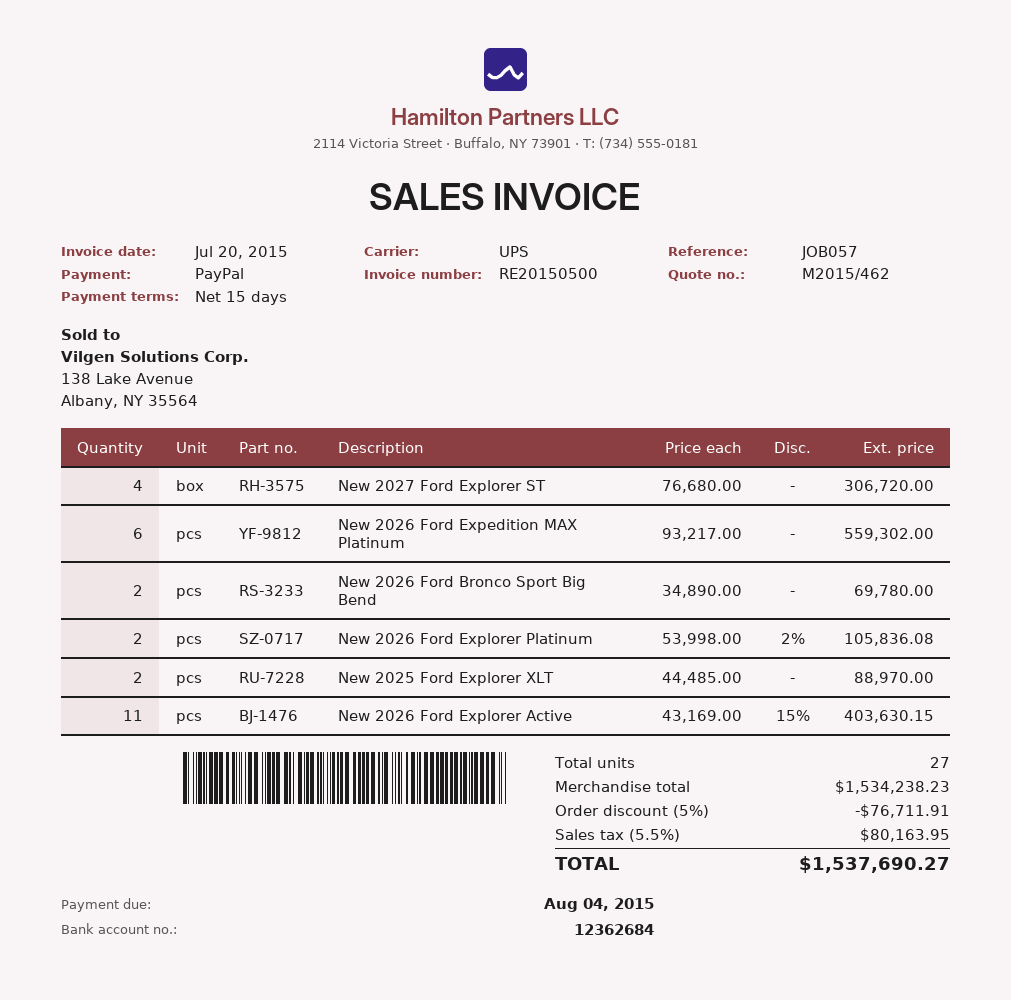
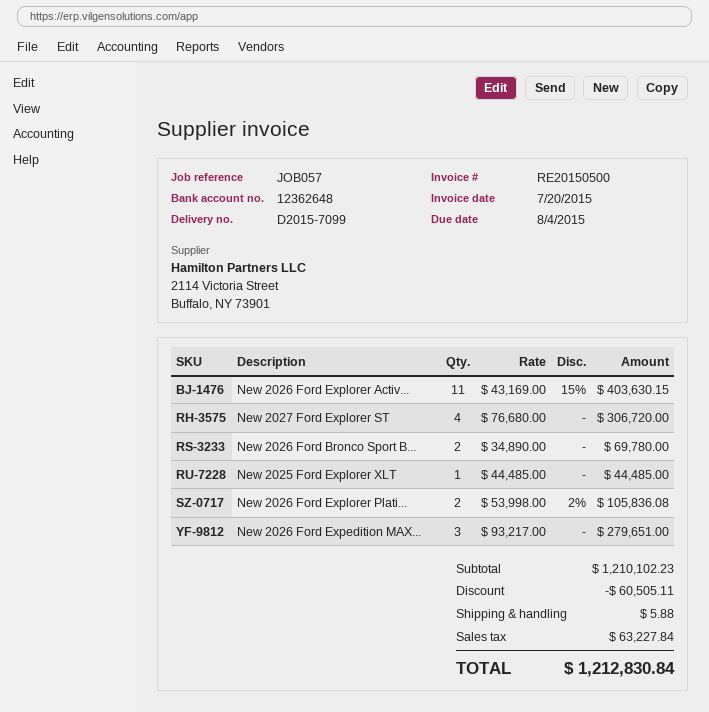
bank account: 12362684 -> 12362648
New 2026 Ford Expedition MAX Platinum: 6 x 93217.00 = 559302.00 -> 3 x 93217.00 = 279651.00
New 2025 Ford Explorer XLT: 2 x 44485.00 = 88970.00 -> 1 x 44485.00 = 44485.00
subtotal: 1534238.23 -> 1210102.23
discount: 76711.91 -> 60505.11
shipping: none -> 5.88
tax: 80163.95 -> 63227.84
total: 1537690.27 -> 1212830.84

